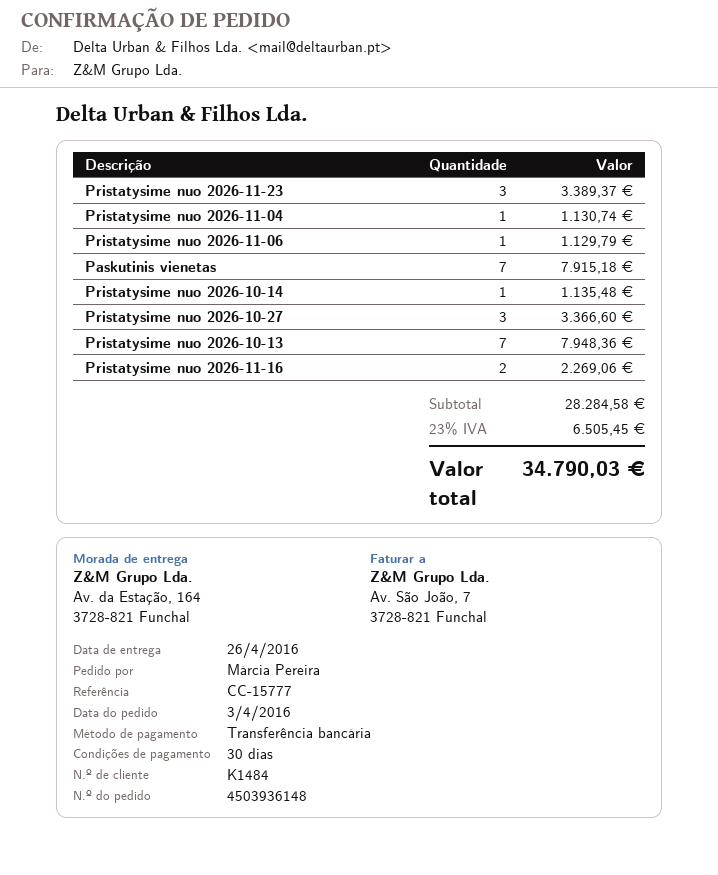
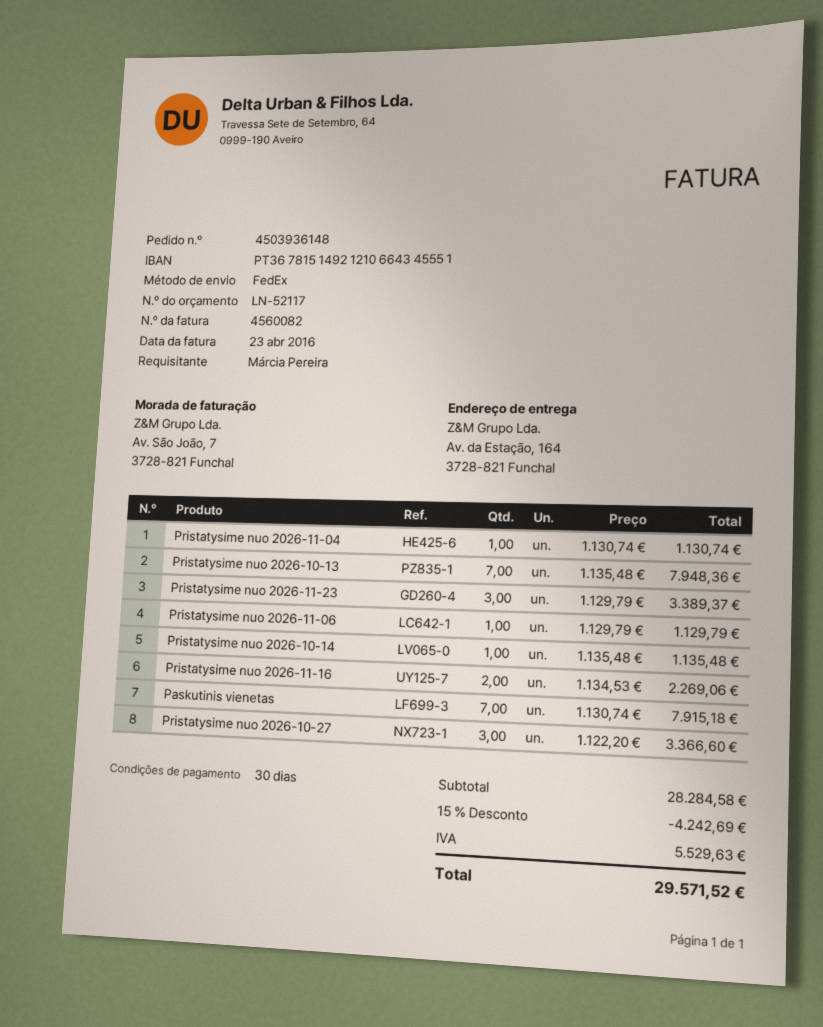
discount: none -> 15% = 4242.69
tax: 6505.45 -> 5529.63
total: 34790.03 -> 29571.52

